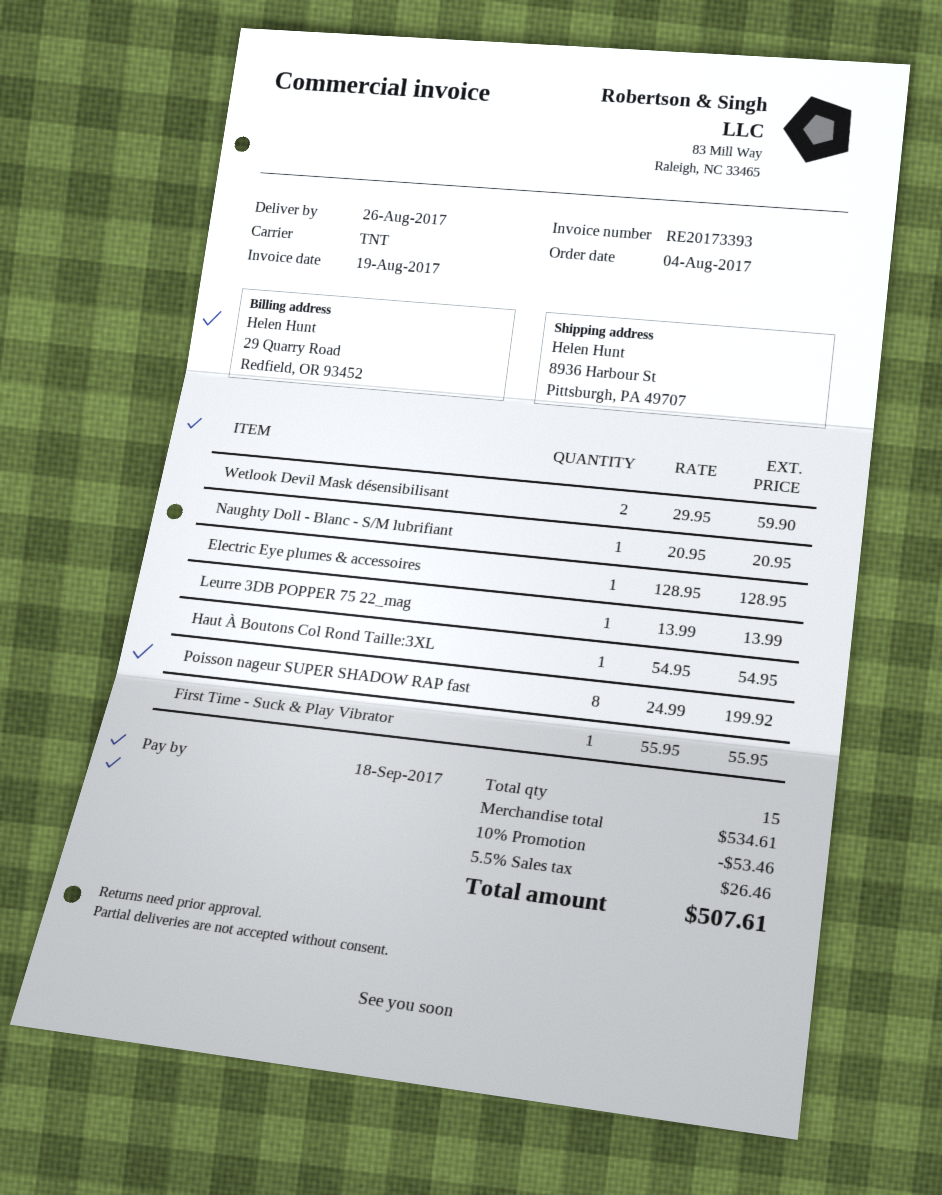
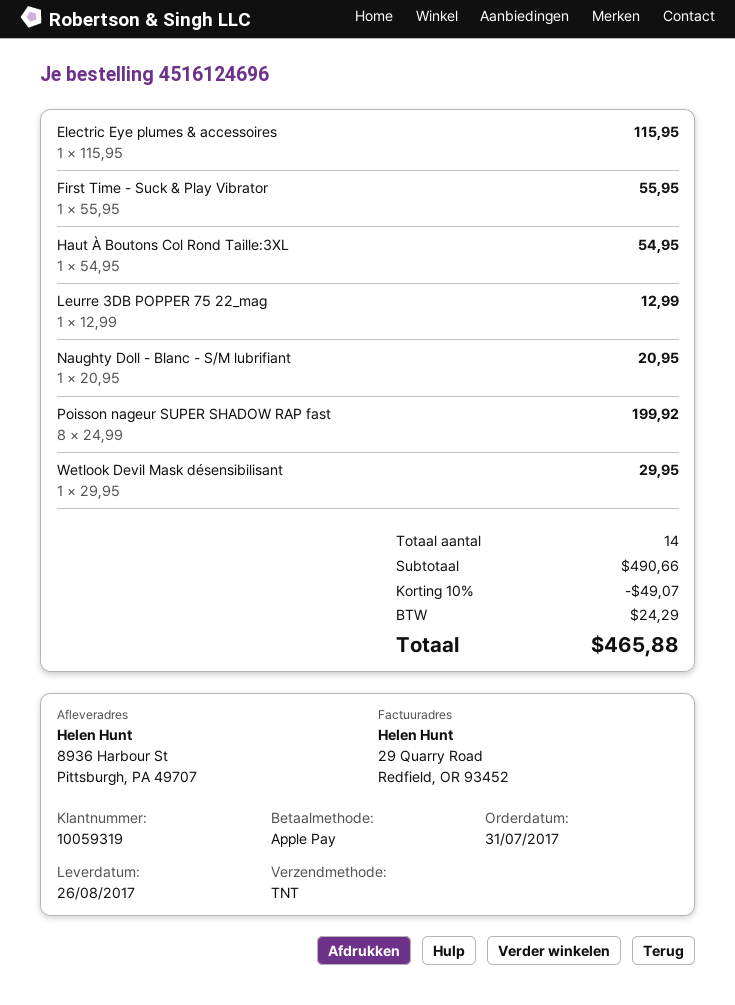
order date: 2017-08-04 -> 2017-07-31
Wetlook Devil Mask désensibilisant: 2 x 29.95 = 59.90 -> 1 x 29.95 = 29.95
Electric Eye plumes & accessoires: 1 x 128.95 = 128.95 -> 1 x 115.95 = 115.95
Leurre 3DB POPPER 75 22_mag: 1 x 13.99 = 13.99 -> 1 x 12.99 = 12.99
total quantity: 15 -> 14
subtotal: 534.61 -> 490.66
discount: 10% = 53.46 -> 10% = 49.07
tax: 26.46 -> 24.29
total: 507.61 -> 465.88

